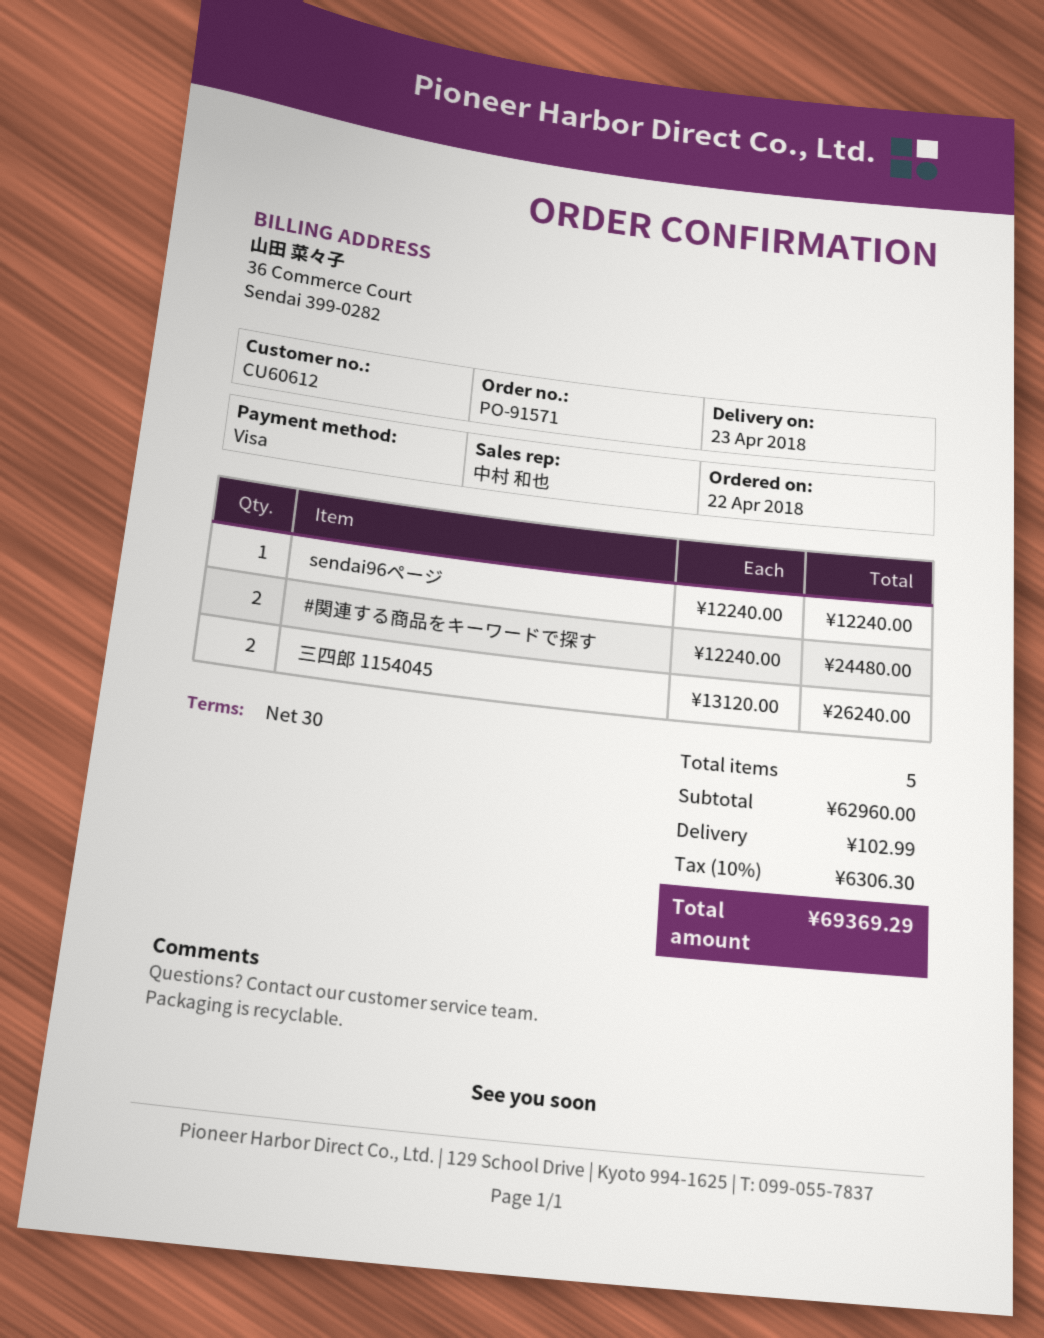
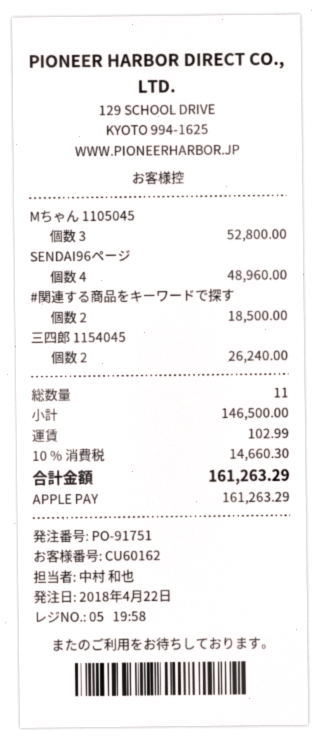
order number: PO-91571 -> PO-91751
customer number: CU60612 -> CU60162
payment method: Visa -> Apple Pay
sendai96ページ: 1 for 12240.00 -> 4 for 48960.00
#関連する商品をキーワードで探す: 2 for 24480.00 -> 2 for 18500.00
Mちゃん 1105045: none -> 3 for 52800.00
total quantity: 5 -> 11
subtotal: 62960.00 -> 146500.00
tax: 10% = 6306.30 -> 10% = 14660.30
total: 69369.29 -> 161263.29

